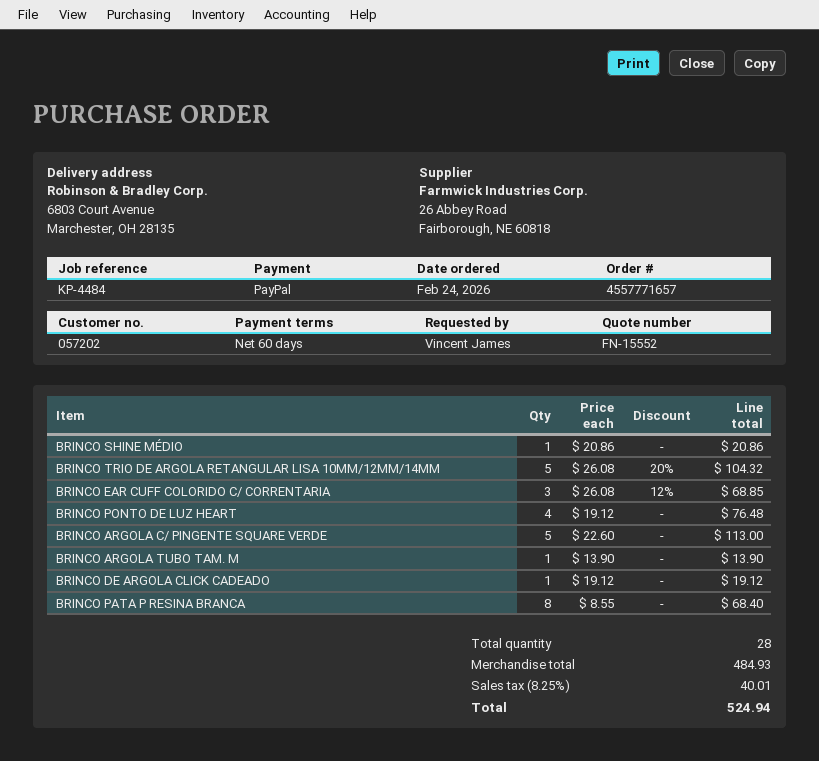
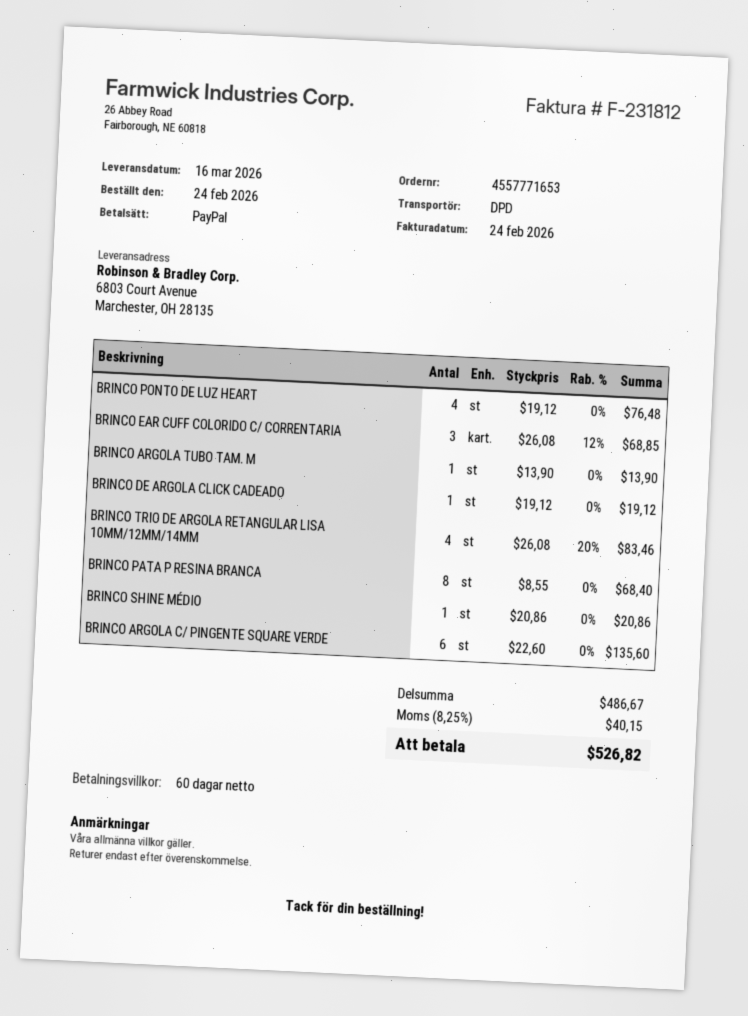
order number: 4557771657 -> 4557771653
BRINCO TRIO DE ARGOLA RETANGULAR LISA 10MM/12MM/14MM: 5 x 26.08 - 20% = 104.32 -> 4 x 26.08 - 20% = 83.46
BRINCO ARGOLA C/ PINGENTE SQUARE VERDE: 5 x 22.60 = 113.00 -> 6 x 22.60 = 135.60
subtotal: 484.93 -> 486.67
tax: 8.25% = 40.01 -> 8.25% = 40.15
total: 524.94 -> 526.82

